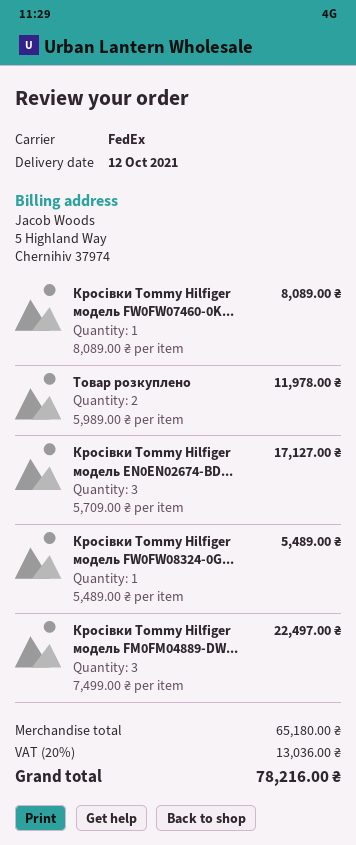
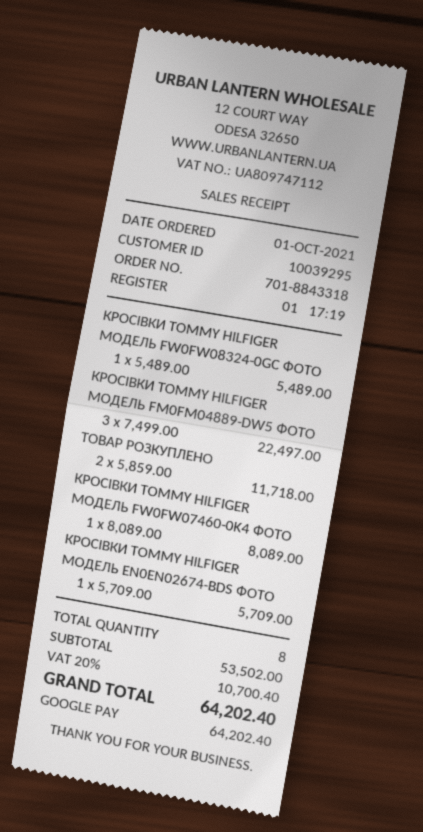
Товар розкуплено: 2 x 5989.00 = 11978.00 -> 2 x 5859.00 = 11718.00
Кросівки Tommy Hilfiger модель EN0EN02674-BD...: 3 x 5709.00 = 17127.00 -> 1 x 5709.00 = 5709.00
subtotal: 65180.00 -> 53502.00
tax: 20% = 13036.00 -> 20% = 10700.40
total: 78216.00 -> 64202.40

